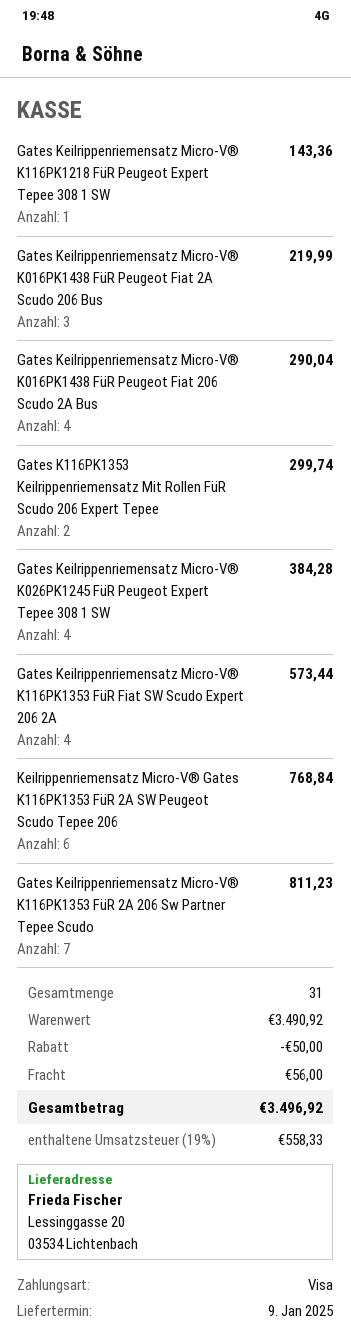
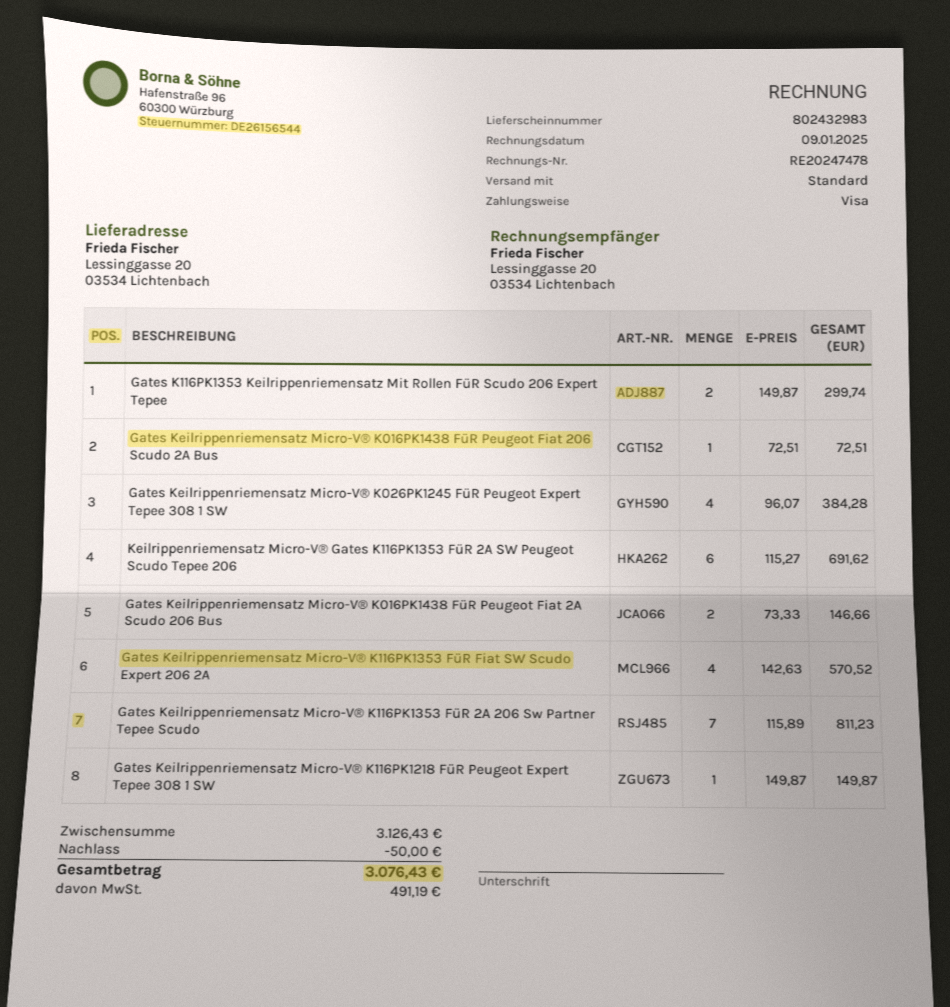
Gates Keilrippenriemensatz Micro-V® K116PK1218 FüR Peugeot Expert Tepee 308 1 SW: 1 for 143.36 -> 1 for 149.87
Gates Keilrippenriemensatz Micro-V® K016PK1438 FüR Peugeot Fiat 2A Scudo 206 Bus: 3 for 219.99 -> 2 for 146.66
Gates Keilrippenriemensatz Micro-V® K016PK1438 FüR Peugeot Fiat 206 Scudo 2A Bus: 4 for 290.04 -> 1 for 72.51
Gates Keilrippenriemensatz Micro-V® K116PK1353 FüR Fiat SW Scudo Expert 206 2A: 4 for 573.44 -> 4 for 570.52
Keilrippenriemensatz Micro-V® Gates K116PK1353 FüR 2A SW Peugeot Scudo Tepee 206: 6 for 768.84 -> 6 for 691.62
subtotal: 3490.92 -> 3126.43
shipping: 56.00 -> none
tax: 558.33 -> 491.19
total: 3496.92 -> 3076.43

